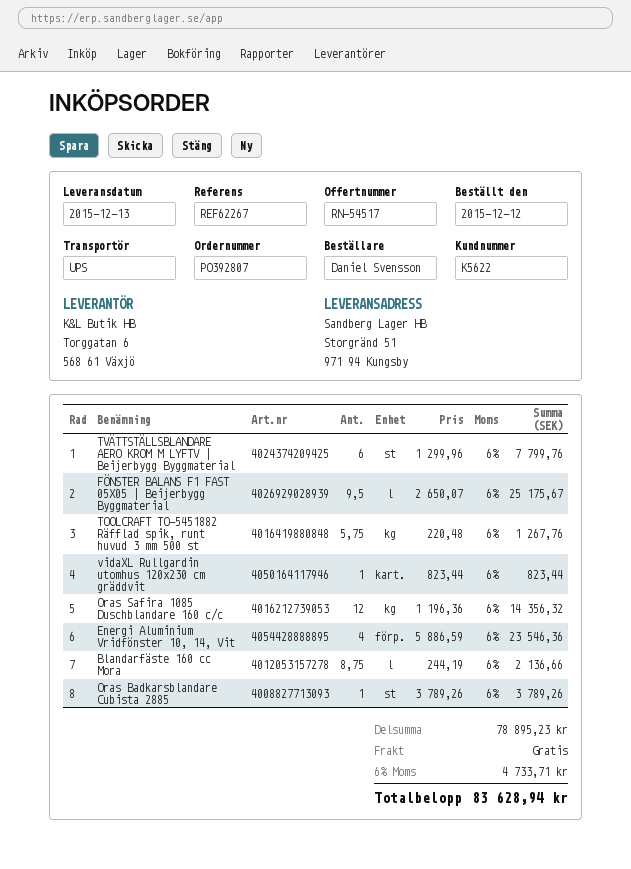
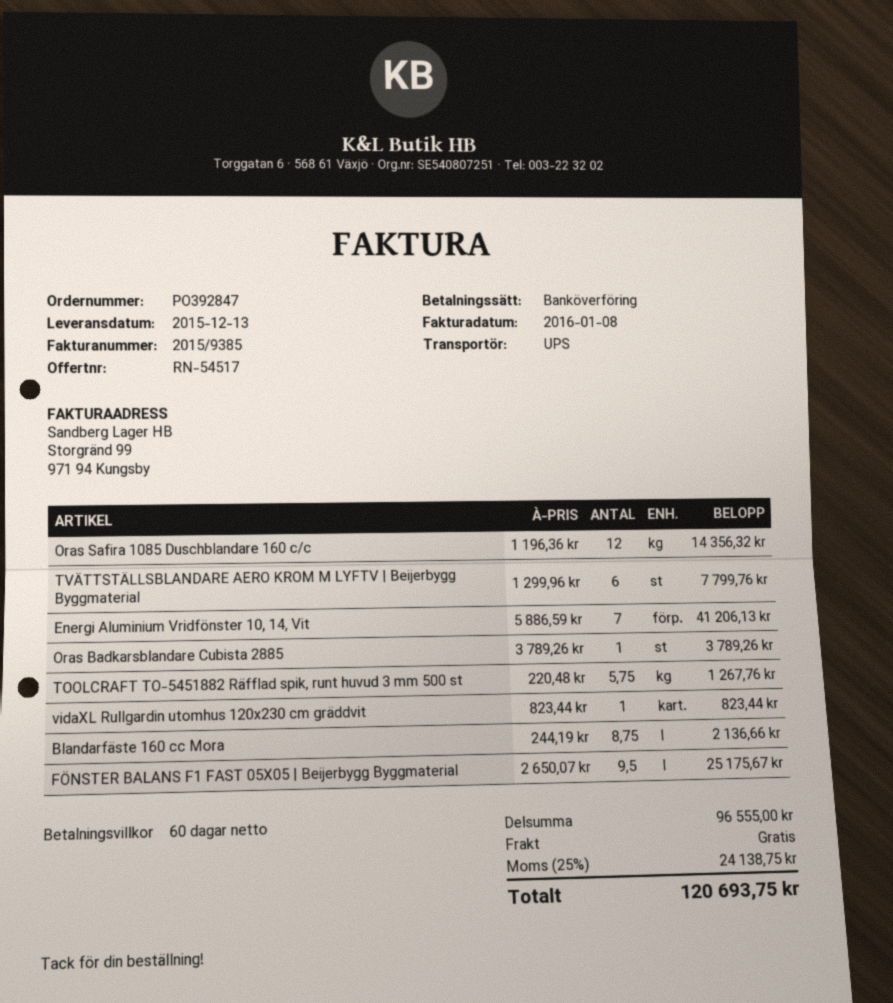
order number: PO392807 -> PO392847
Energi Aluminium Vridfönster 10, 14, Vit: 4 x 5886.59 = 23546.36 -> 7 x 5886.59 = 41206.13
subtotal: 78895.23 -> 96555.00
tax: 6% = 4733.71 -> 25% = 24138.75
total: 83628.94 -> 120693.75

